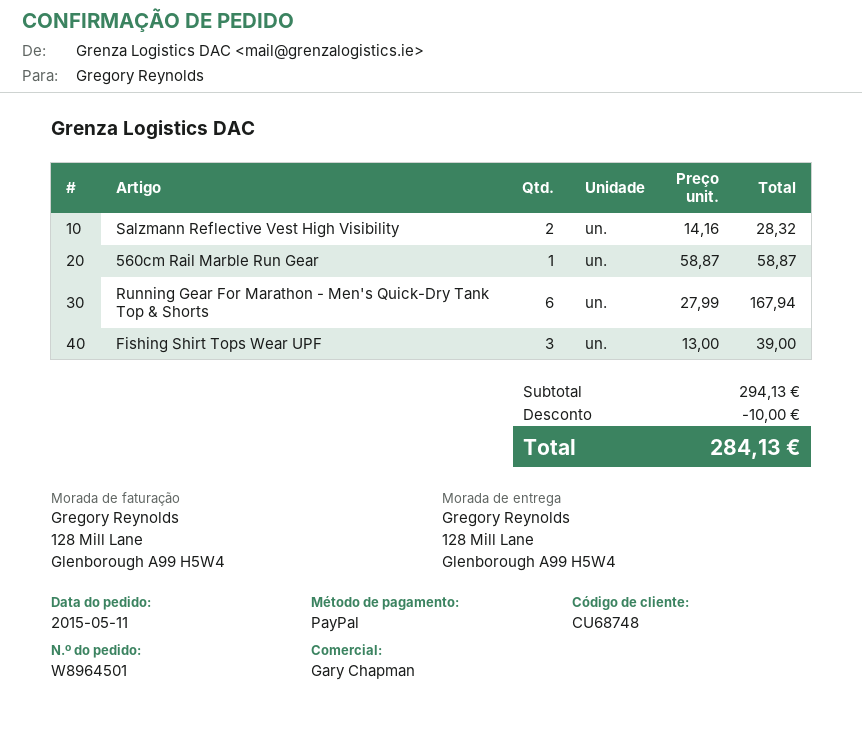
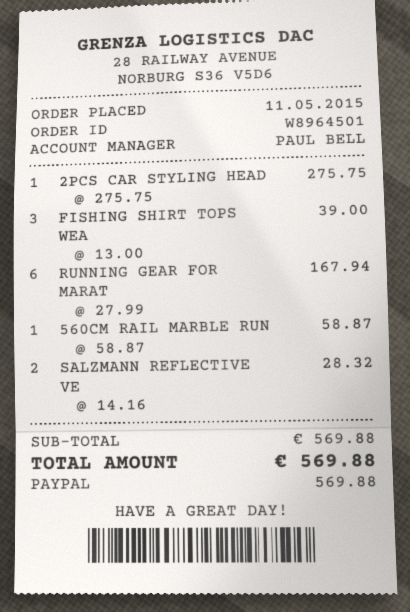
sales rep: Gary Chapman -> PAUL BELL
2PCS CAR STYLING HEAD: none -> 1 x 275.75 = 275.75
subtotal: 294.13 -> 569.88
discount: 10.00 -> none
total: 284.13 -> 569.88

